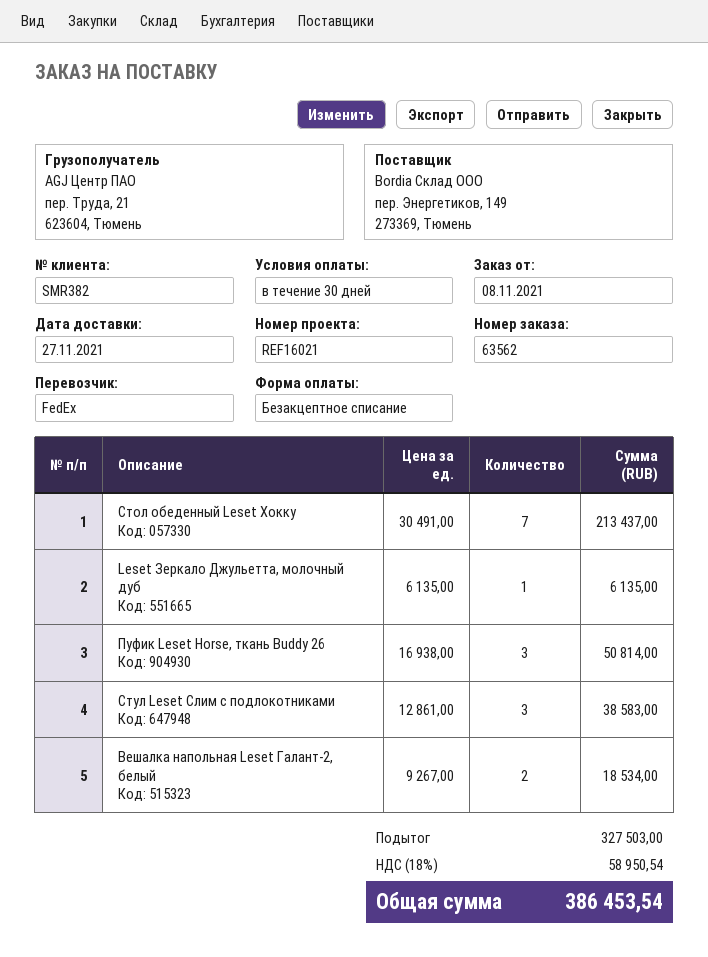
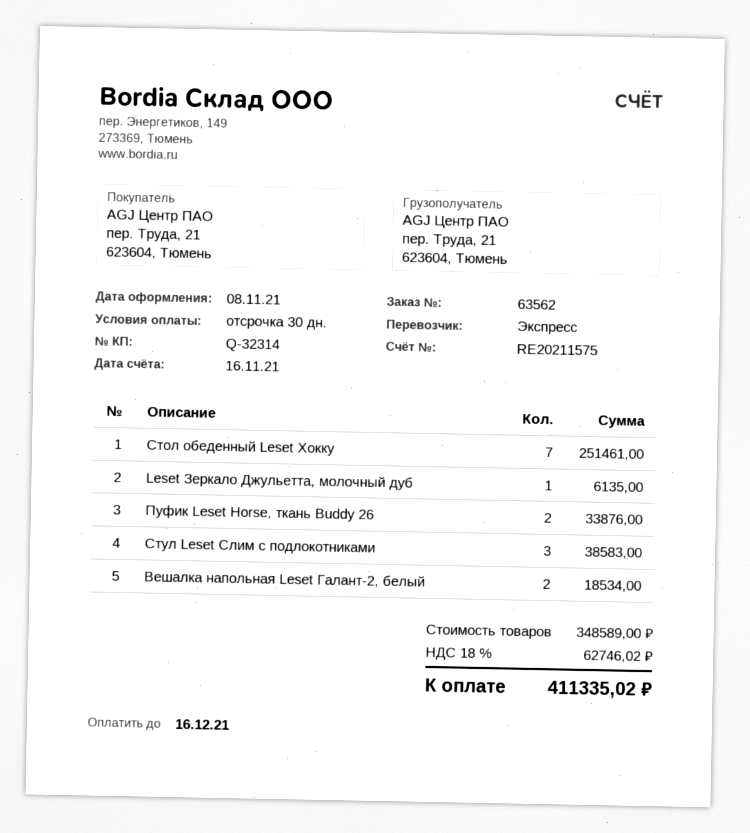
shipping method: FedEx -> express
Стол обеденный Leset Хокку: 7 for 213437.00 -> 7 for 251461.00
Пуфик Leset Horse, ткань Buddy 26: 3 for 50814.00 -> 2 for 33876.00
subtotal: 327503.00 -> 348589.00
tax: 18% = 58950.54 -> 18% = 62746.02
total: 386453.54 -> 411335.02

